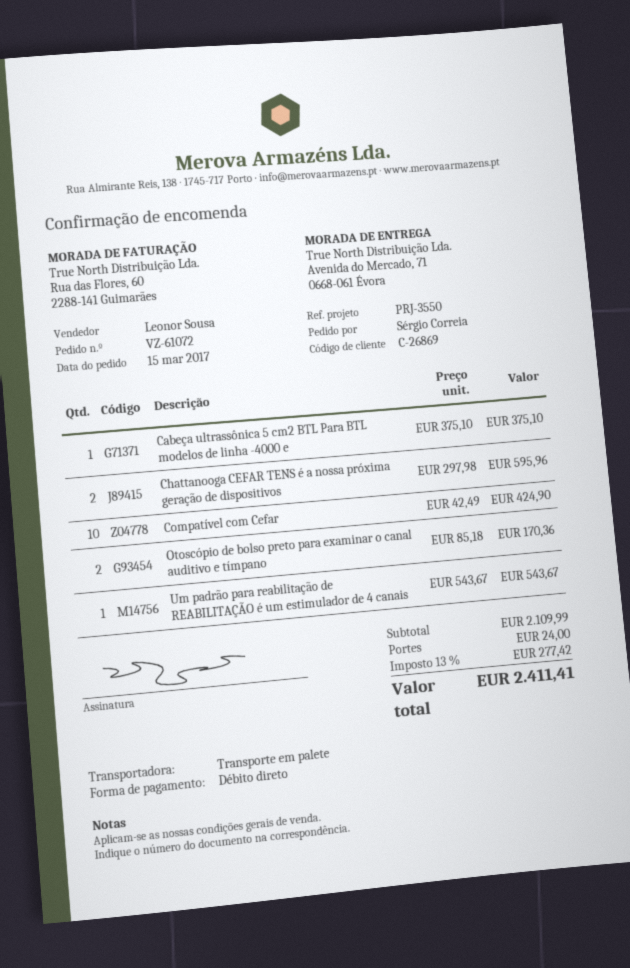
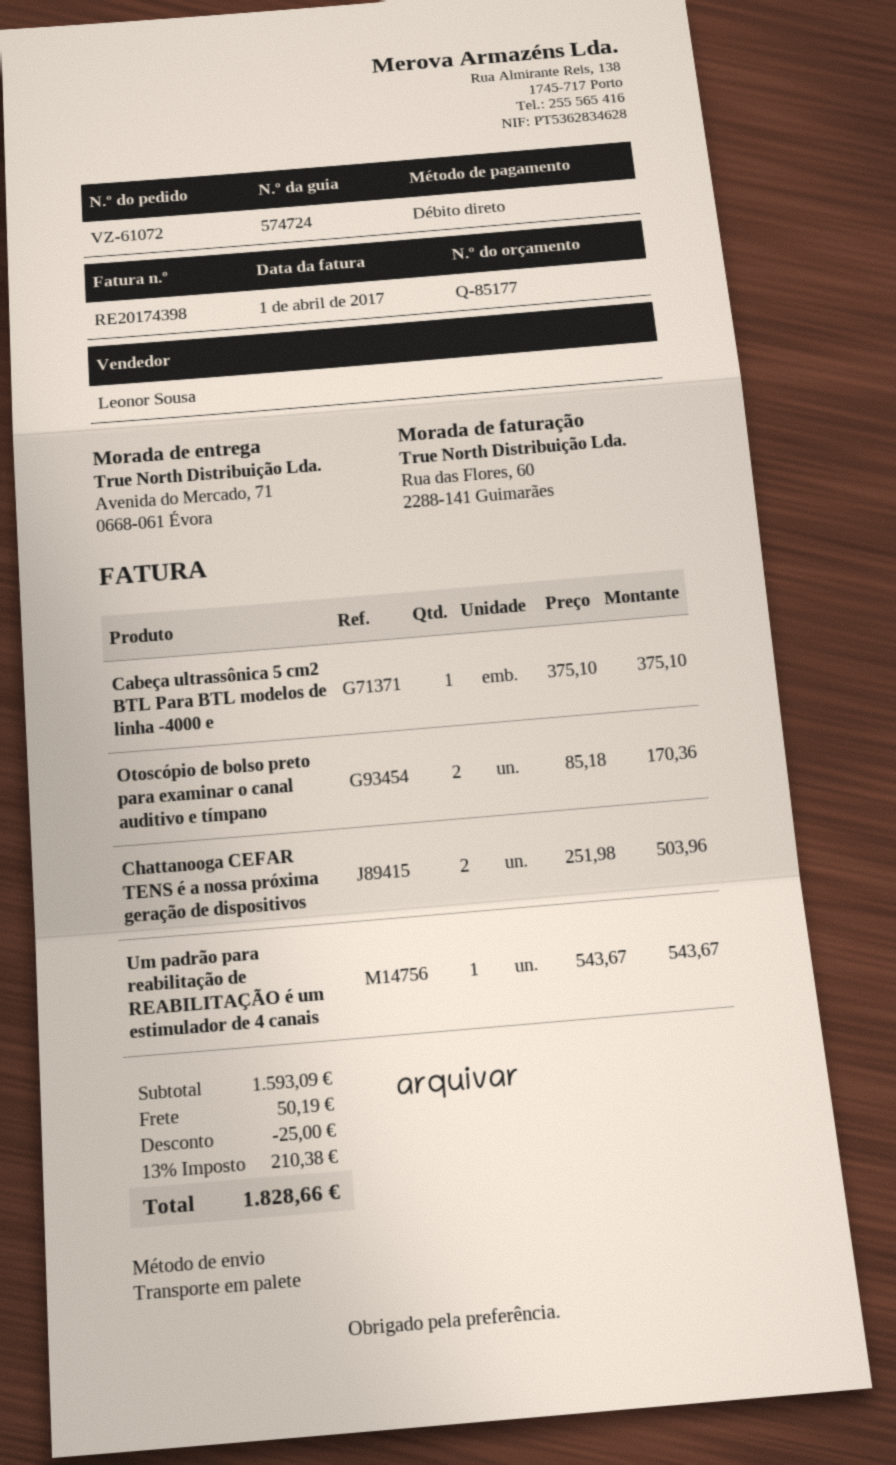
Chattanooga CEFAR TENS é a nossa próxima geração de dispositivos: 2 x 297.98 = 595.96 -> 2 x 251.98 = 503.96
Compatível com Cefar: 10 x 42.49 = 424.90 -> none
subtotal: 2109.99 -> 1593.09
discount: none -> 25.00
shipping: 24.00 -> 50.19
tax: 13% = 277.42 -> 13% = 210.38
total: 2411.41 -> 1828.66

